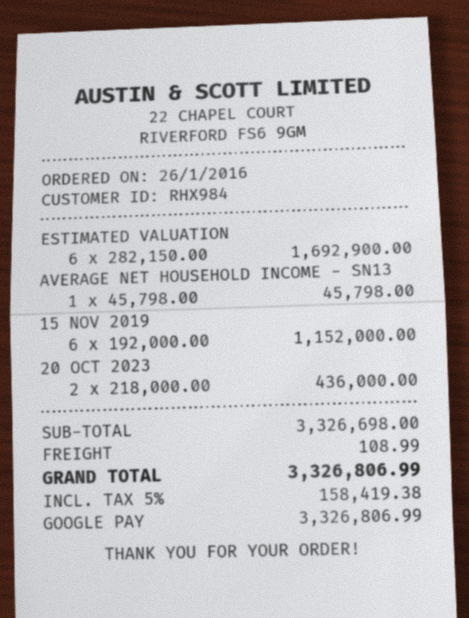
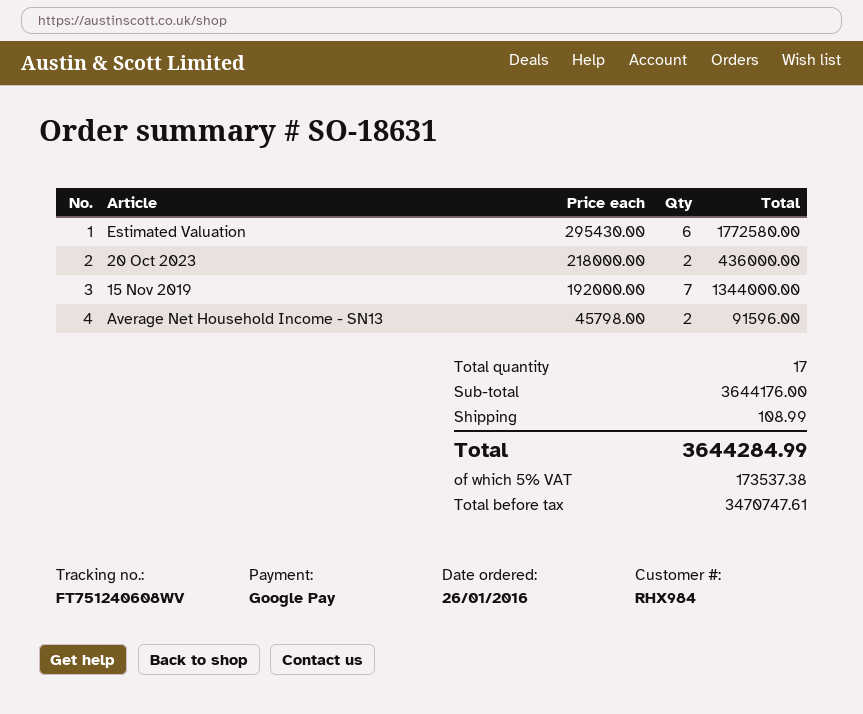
ESTIMATED VALUATION: 6 x 282150.00 = 1692900.00 -> 6 x 295430.00 = 1772580.00
AVERAGE NET HOUSEHOLD INCOME - SN13: 1 x 45798.00 = 45798.00 -> 2 x 45798.00 = 91596.00
15 NOV 2019: 6 x 192000.00 = 1152000.00 -> 7 x 192000.00 = 1344000.00
subtotal: 3326698.00 -> 3644176.00
tax: 5% = 158419.38 -> 5% = 173537.38
total: 3326806.99 -> 3644284.99

